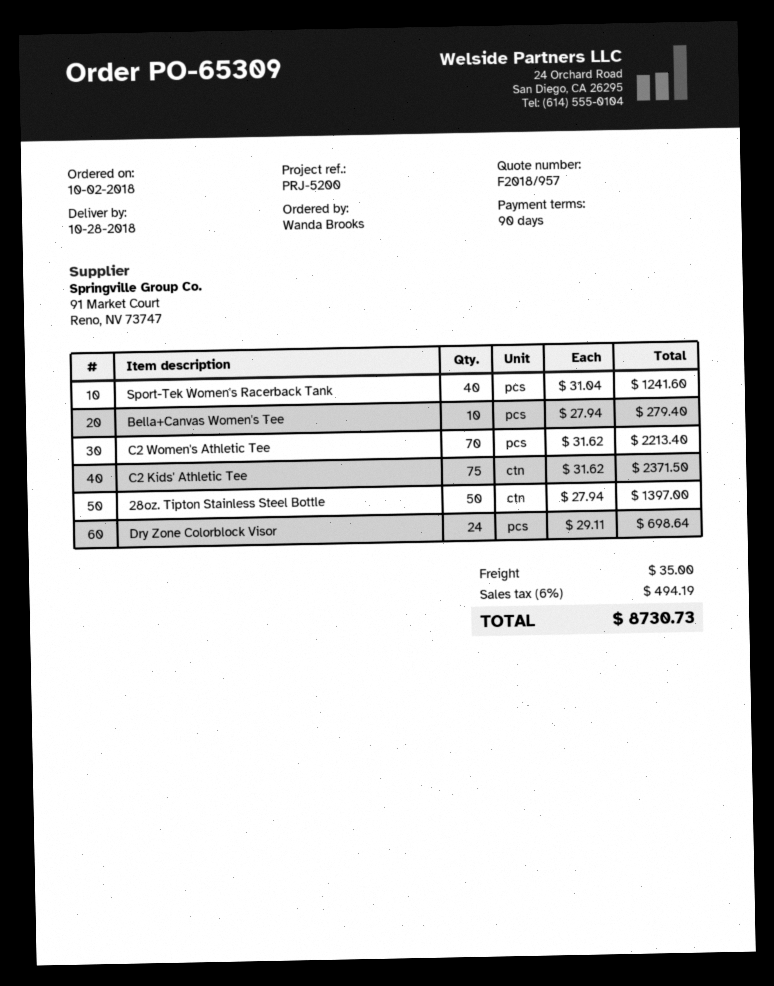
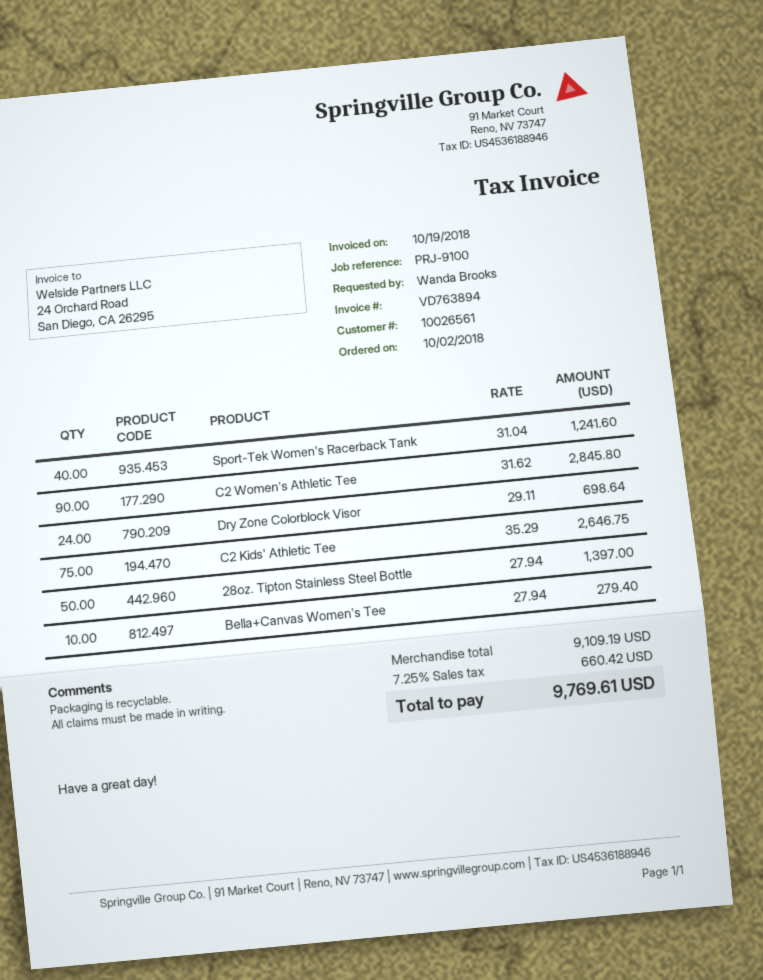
reference: PRJ-5200 -> PRJ-9100
C2 Women's Athletic Tee: 70 x 31.62 = 2213.40 -> 90 x 31.62 = 2845.80
C2 Kids' Athletic Tee: 75 x 31.62 = 2371.50 -> 75 x 35.29 = 2646.75
shipping: 35.00 -> none
tax: 6% = 494.19 -> 7.25% = 660.42
total: 8730.73 -> 9769.61

